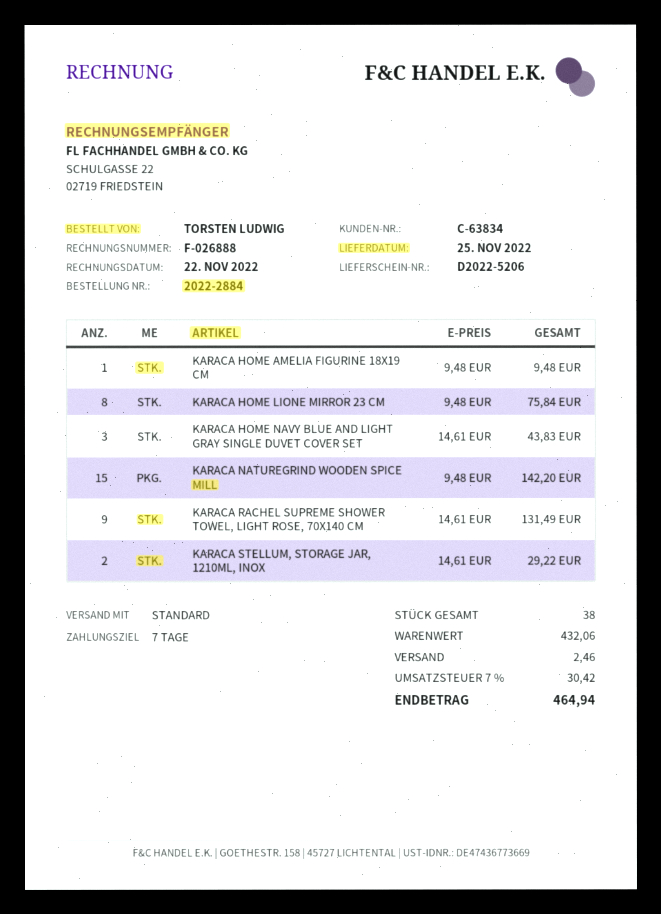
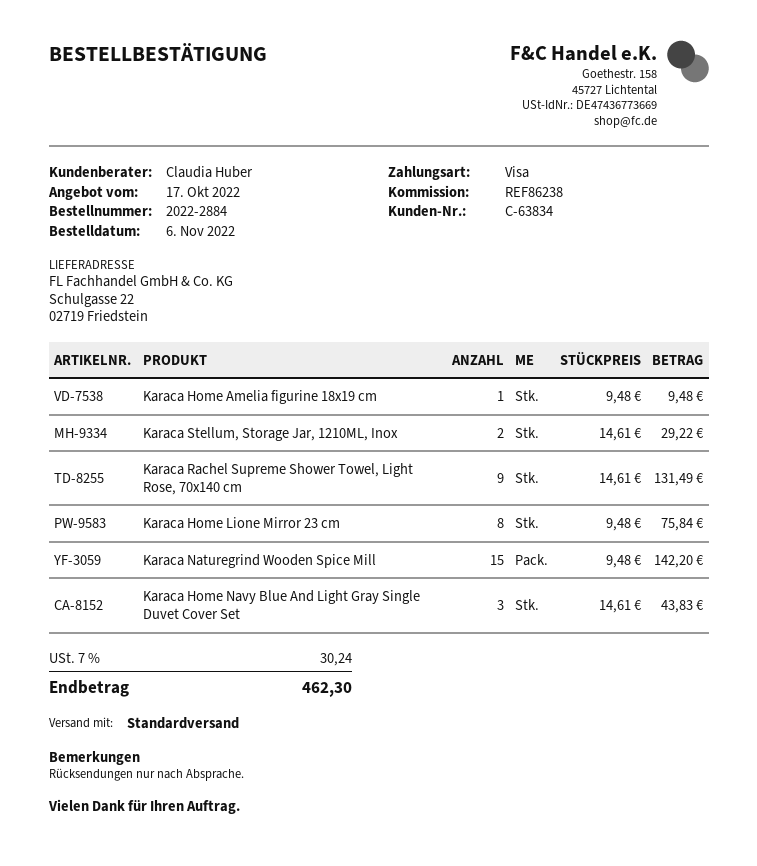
shipping: 2.46 -> none
tax: 7% = 30.42 -> 7% = 30.24
total: 464.94 -> 462.30

